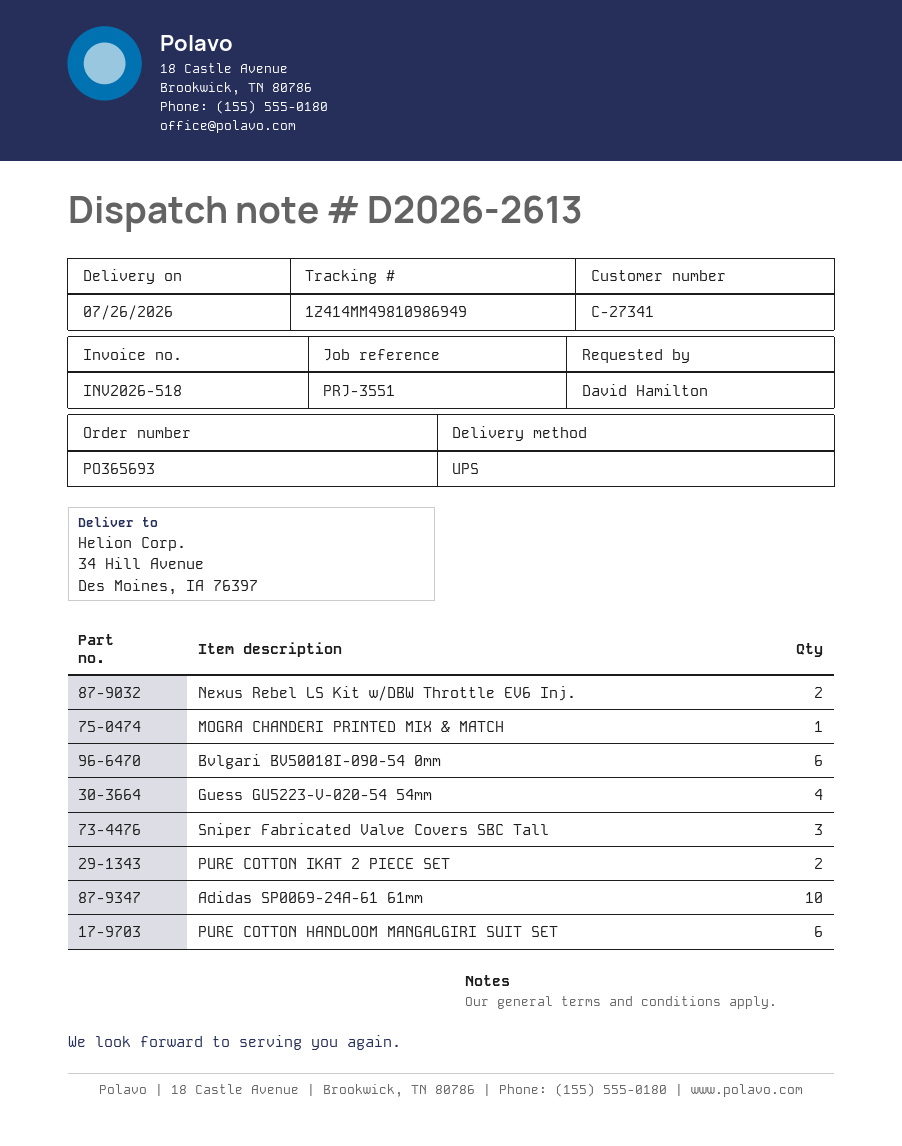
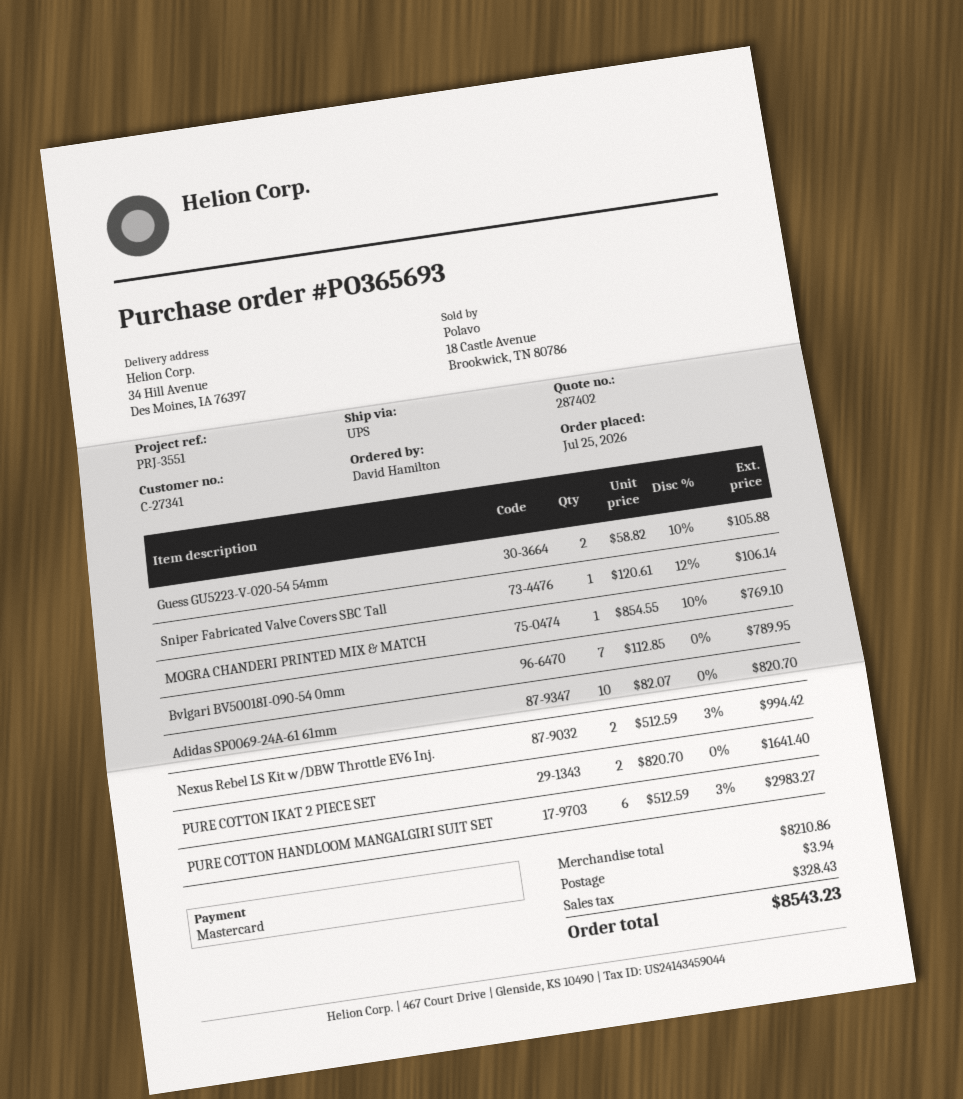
Bvlgari BV50018I-090-54 0mm: 6 -> 7
Guess GU5223-V-020-54 54mm: 4 -> 2
Sniper Fabricated Valve Covers SBC Tall: 3 -> 1

